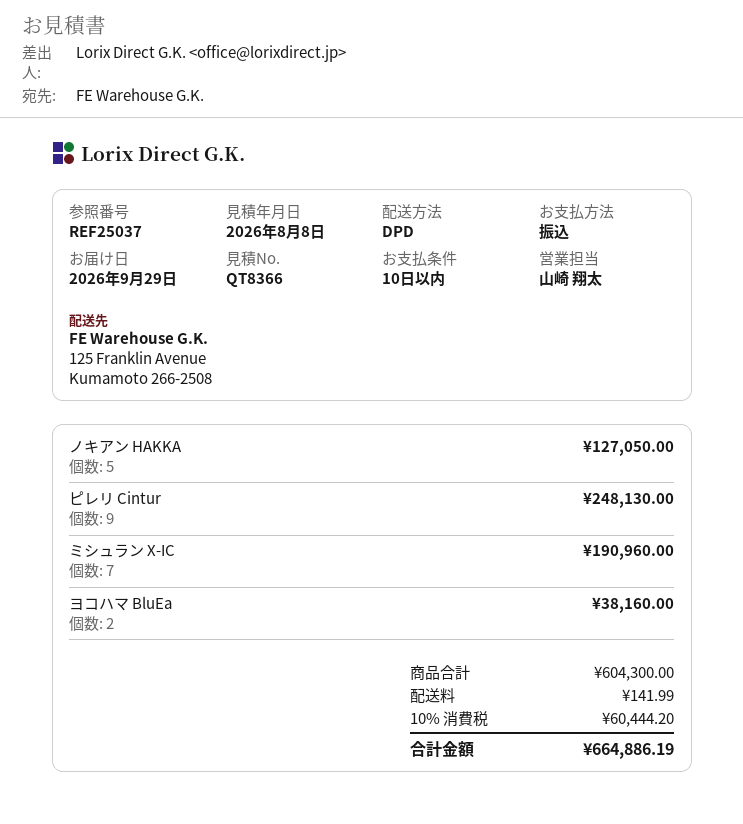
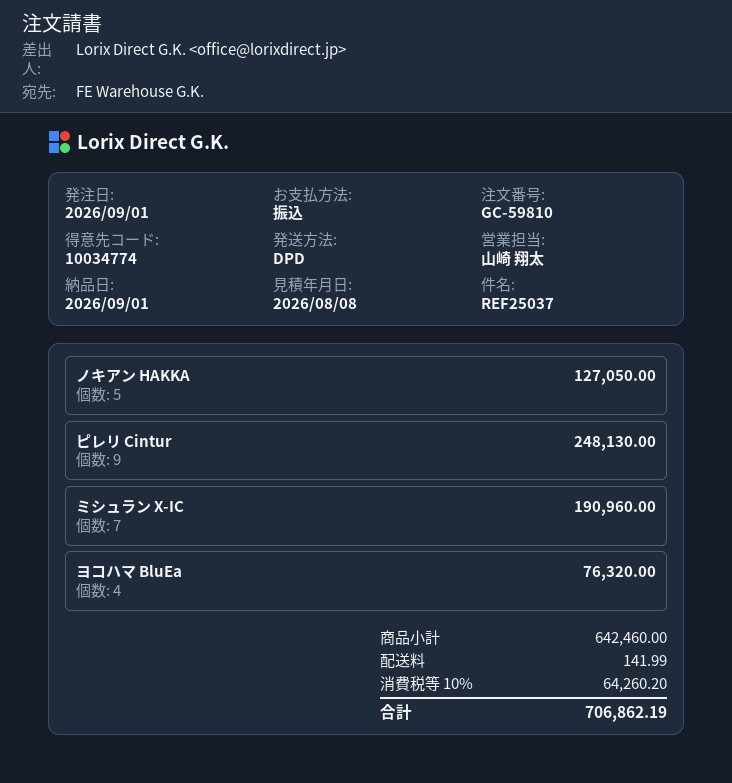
delivery date: 2026-09-29 -> 2026-09-01
ヨコハマ BluEa: 2 for 38160.00 -> 4 for 76320.00
subtotal: 604300.00 -> 642460.00
tax: 10% = 60444.20 -> 10% = 64260.20
total: 664886.19 -> 706862.19

